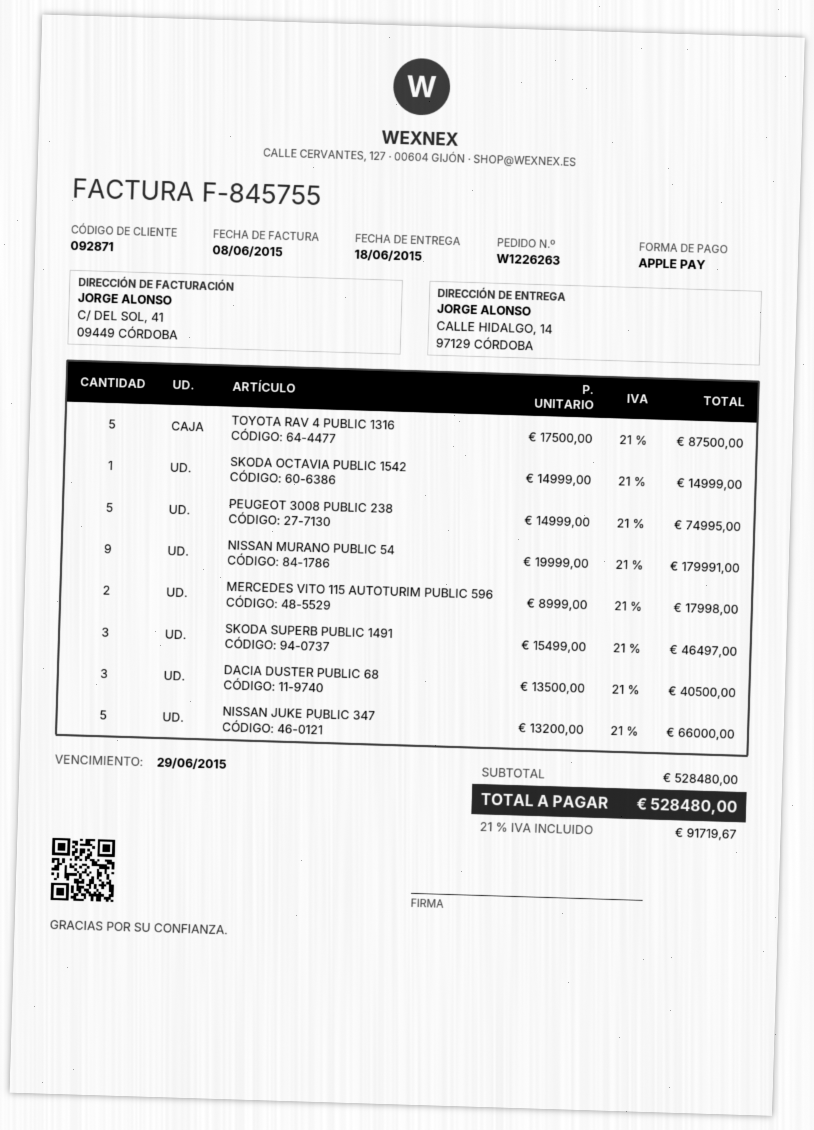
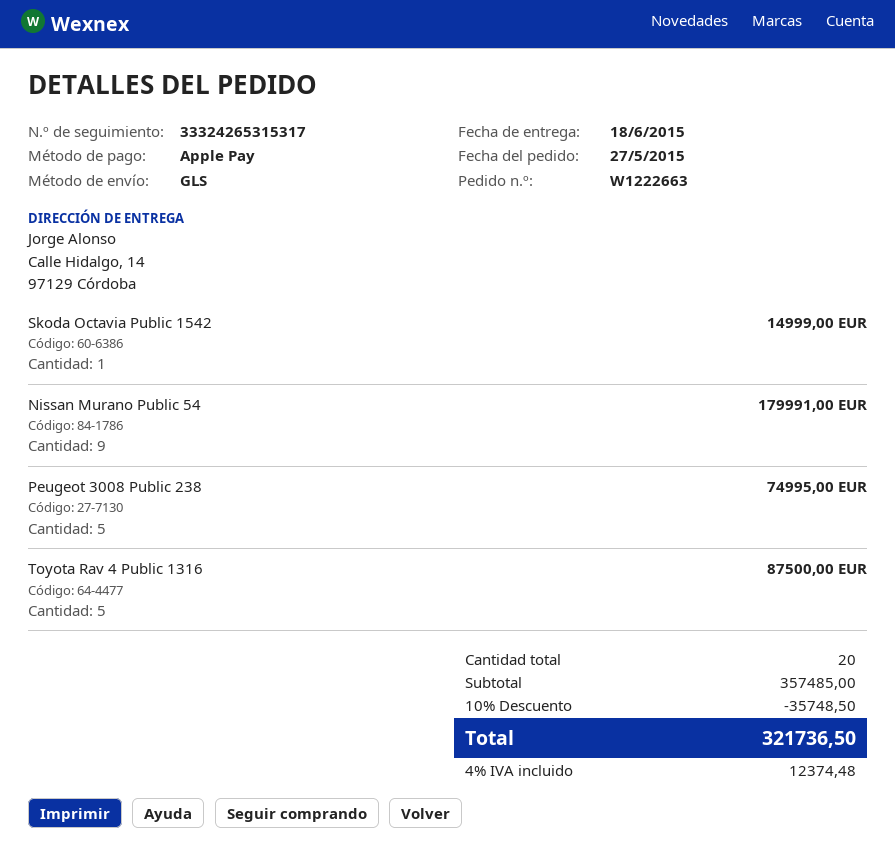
order number: W1226263 -> W1222663
MERCEDES VITO 115 AUTOTURIM PUBLIC 596: 2 for 17998.00 -> none
SKODA SUPERB PUBLIC 1491: 3 for 46497.00 -> none
DACIA DUSTER PUBLIC 68: 3 for 40500.00 -> none
NISSAN JUKE PUBLIC 347: 5 for 66000.00 -> none
subtotal: 528480.00 -> 357485.00
discount: none -> 10% = 35748.50
tax: 21% = 91719.67 -> 4% = 12374.48
total: 528480.00 -> 321736.50

